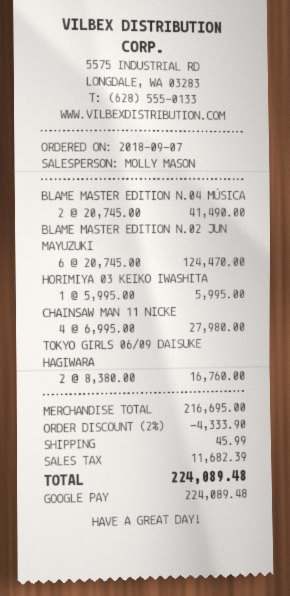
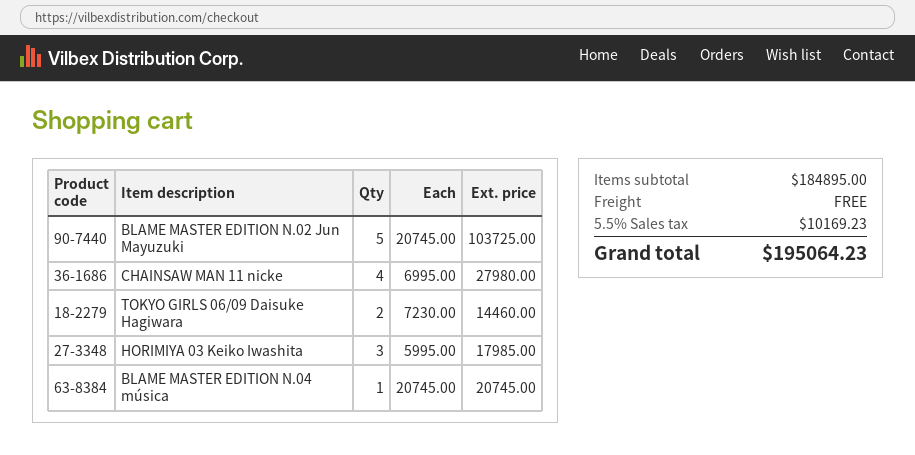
BLAME MASTER EDITION N.04 MÚSICA: 2 x 20745.00 = 41490.00 -> 1 x 20745.00 = 20745.00
BLAME MASTER EDITION N.02 JUN MAYUZUKI: 6 x 20745.00 = 124470.00 -> 5 x 20745.00 = 103725.00
HORIMIYA 03 KEIKO IWASHITA: 1 x 5995.00 = 5995.00 -> 3 x 5995.00 = 17985.00
TOKYO GIRLS 06/09 DAISUKE HAGIWARA: 2 x 8380.00 = 16760.00 -> 2 x 7230.00 = 14460.00
subtotal: 216695.00 -> 184895.00
discount: 2% = 4333.90 -> none
shipping: 45.99 -> 0.00
tax: 11682.39 -> 10169.23
total: 224089.48 -> 195064.23

